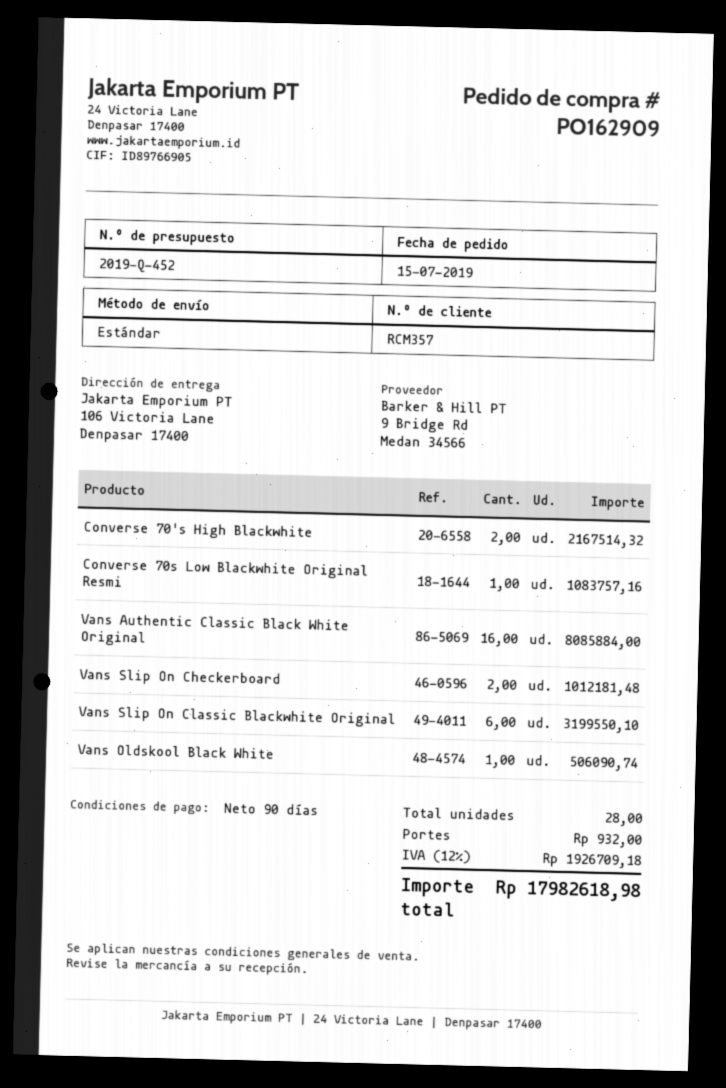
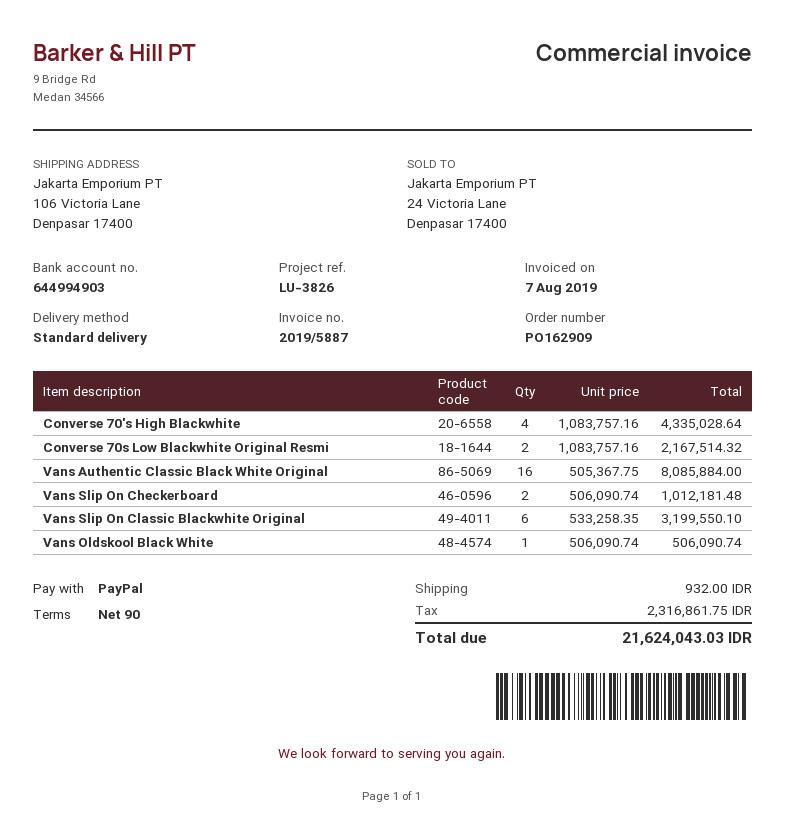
Converse 70's High Blackwhite: 2 for 2167514.32 -> 4 for 4335028.64
Converse 70s Low Blackwhite Original Resmi: 1 for 1083757.16 -> 2 for 2167514.32
tax: 1926709.18 -> 2316861.75
total: 17982618.98 -> 21624043.03

